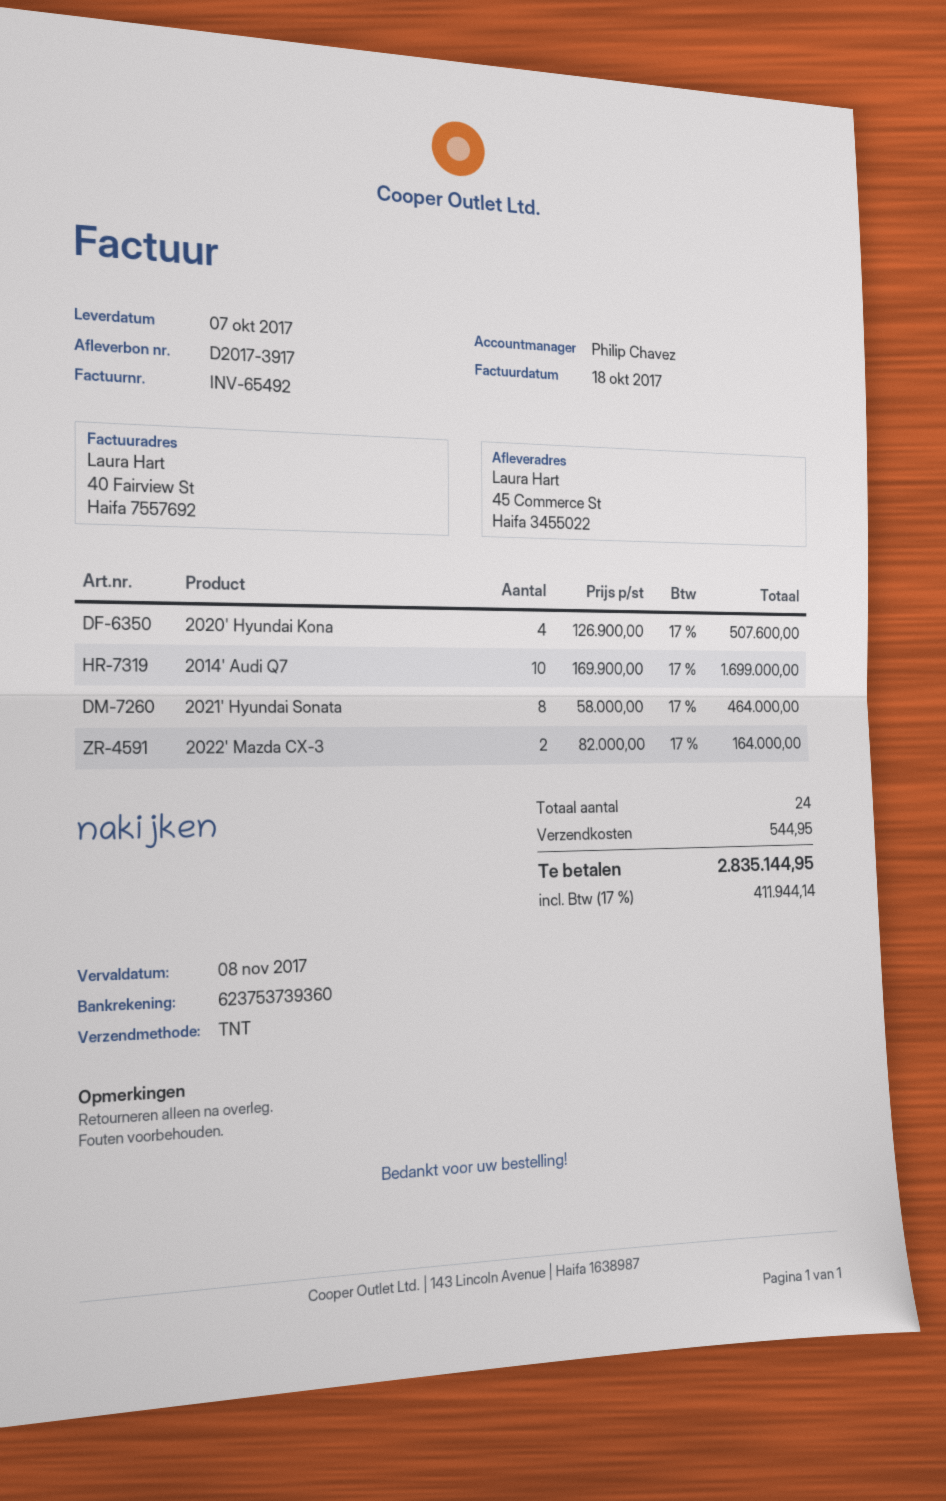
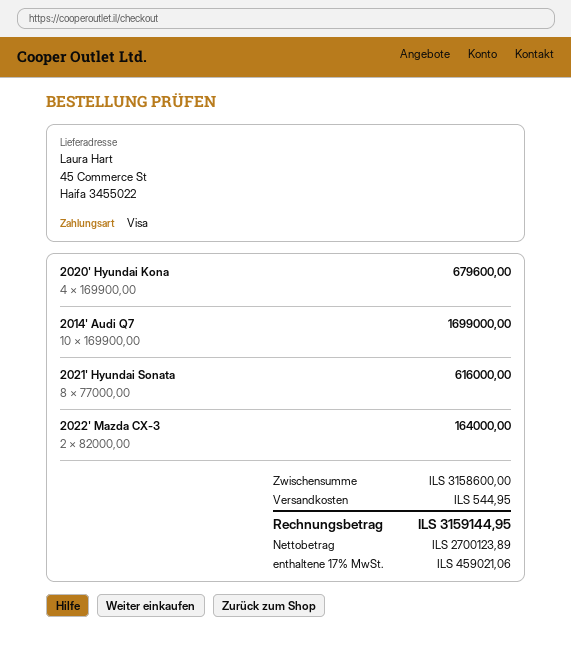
2020' Hyundai Kona: 4 x 126900.00 = 507600.00 -> 4 x 169900.00 = 679600.00
2021' Hyundai Sonata: 8 x 58000.00 = 464000.00 -> 8 x 77000.00 = 616000.00
tax: 17% = 411944.14 -> 17% = 459021.06
total: 2835144.95 -> 3159144.95

